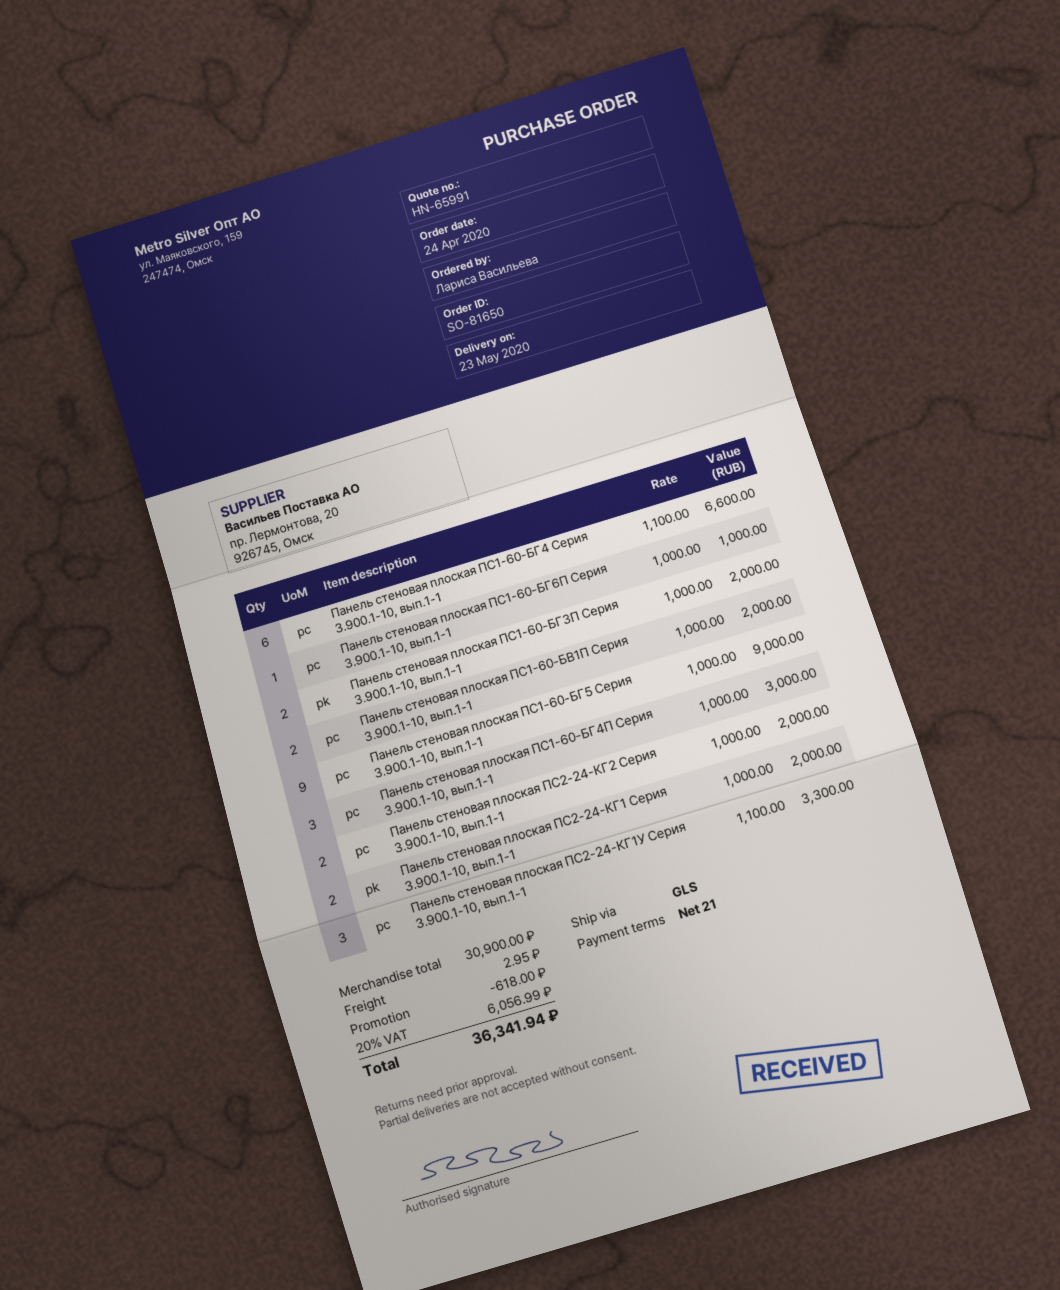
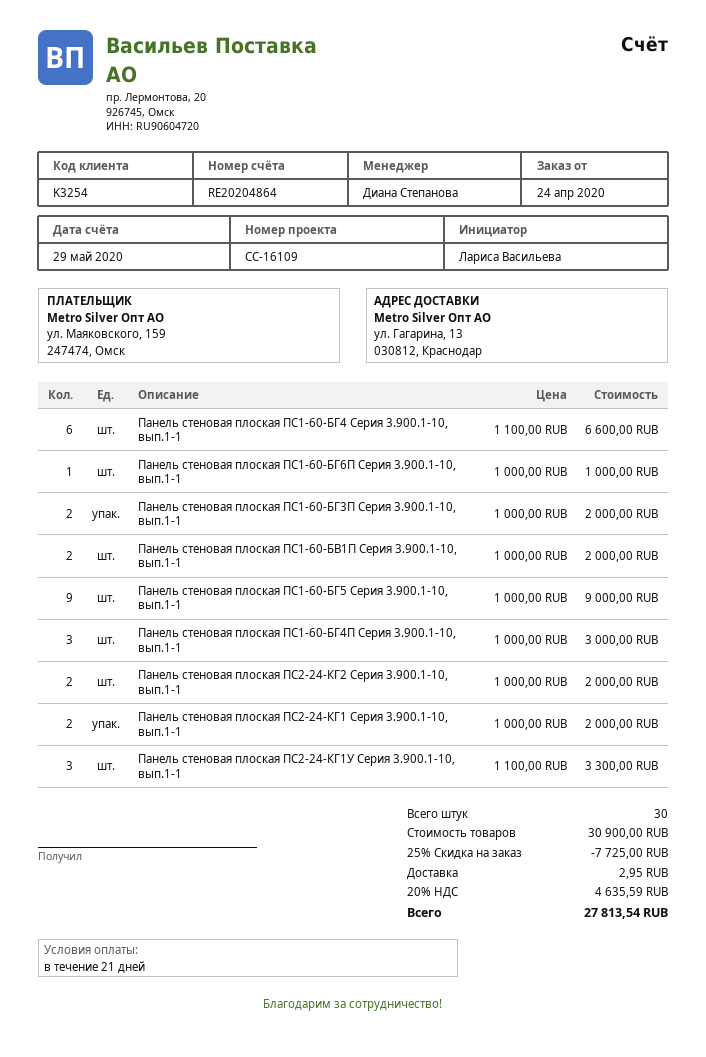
discount: 618.00 -> 7725.00
tax: 20% = 6056.99 -> 20% = 4635.59
total: 36341.94 -> 27813.54

